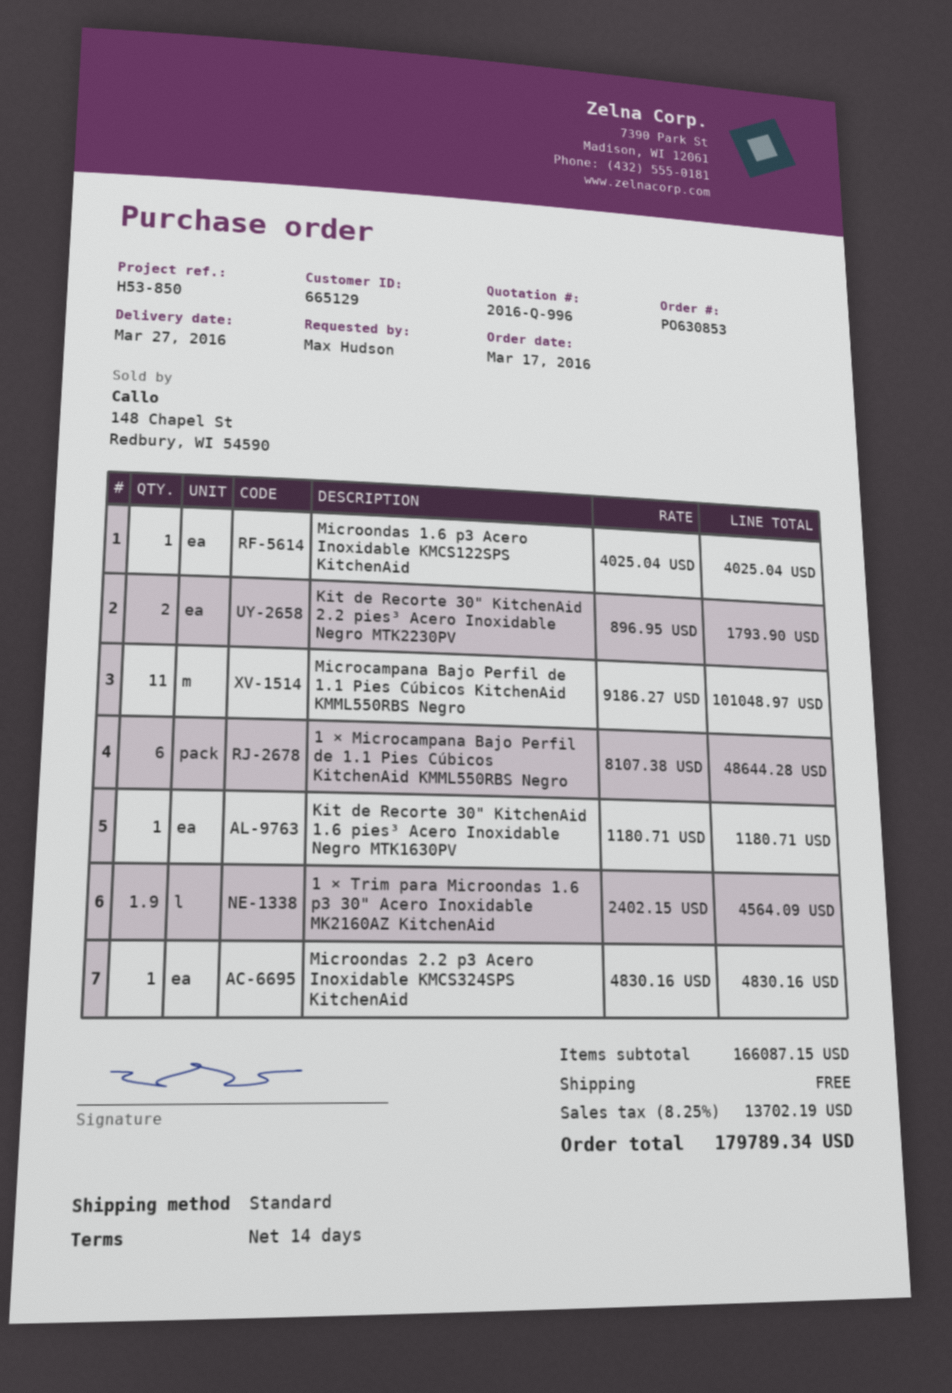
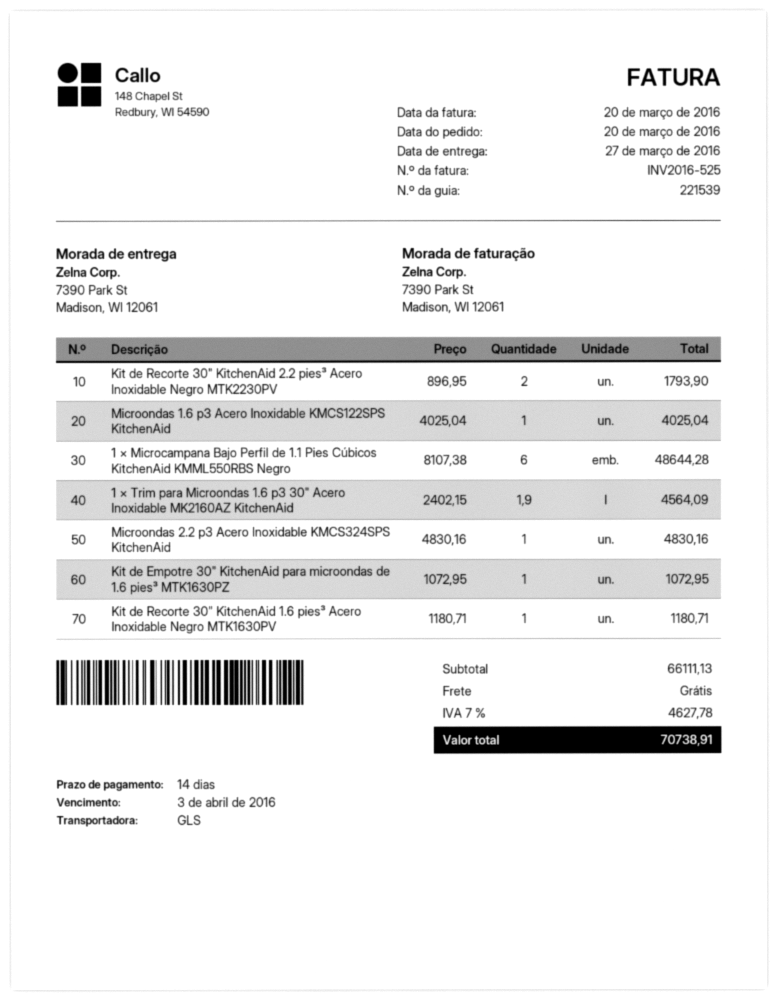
order date: 2016-03-17 -> 2016-03-20
shipping method: standard -> GLS
Microcampana Bajo Perfil de 1.1 Pies Cúbicos KitchenAid KMML550RBS Negro: 11 x 9186.27 = 101048.97 -> none
Kit de Empotre 30" KitchenAid para microondas de 1.6 pies³ MTK1630PZ: none -> 1 x 1072.95 = 1072.95
subtotal: 166087.15 -> 66111.13
tax: 8.25% = 13702.19 -> 7% = 4627.78
total: 179789.34 -> 70738.91

